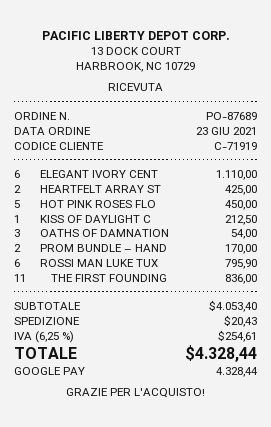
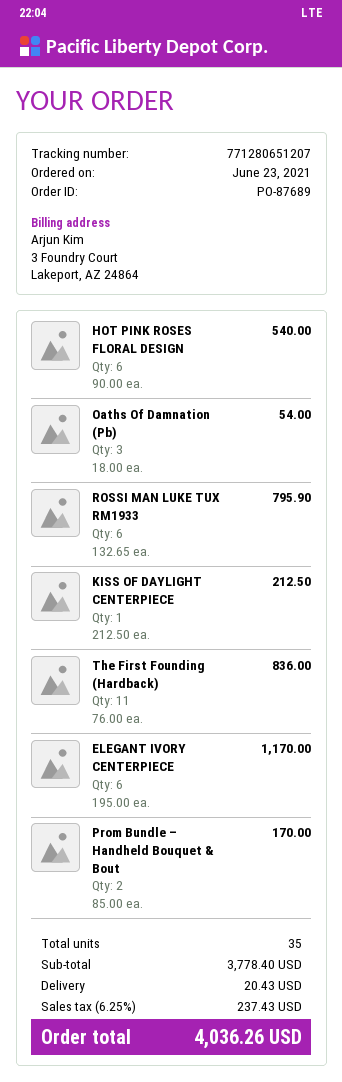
ELEGANT IVORY CENT: 6 for 1110.00 -> 6 for 1170.00
HEARTFELT ARRAY ST: 2 for 425.00 -> none
HOT PINK ROSES FLO: 5 for 450.00 -> 6 for 540.00
subtotal: 4053.40 -> 3778.40
tax: 6.25% = 254.61 -> 6.25% = 237.43
total: 4328.44 -> 4036.26

